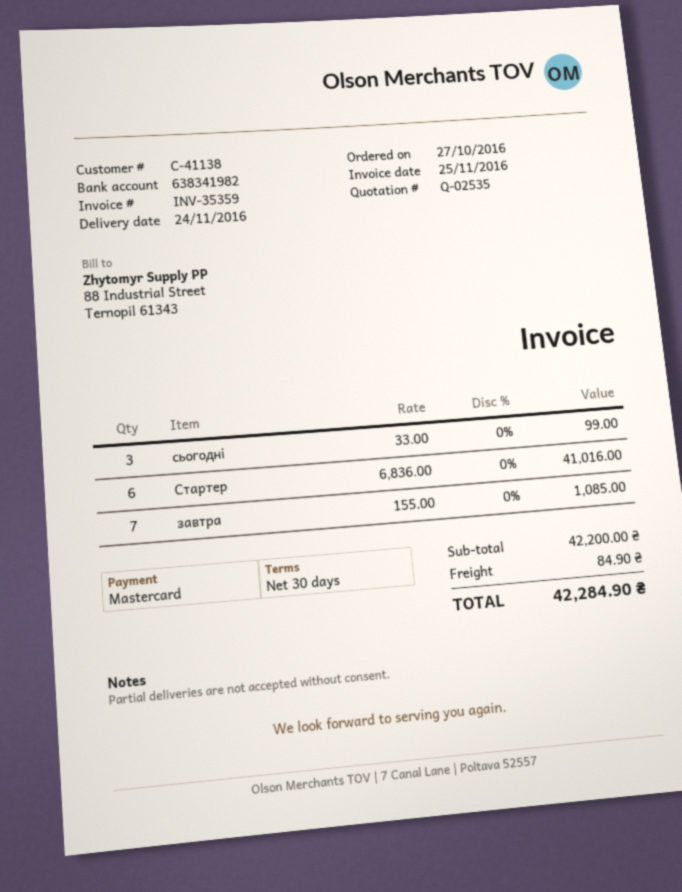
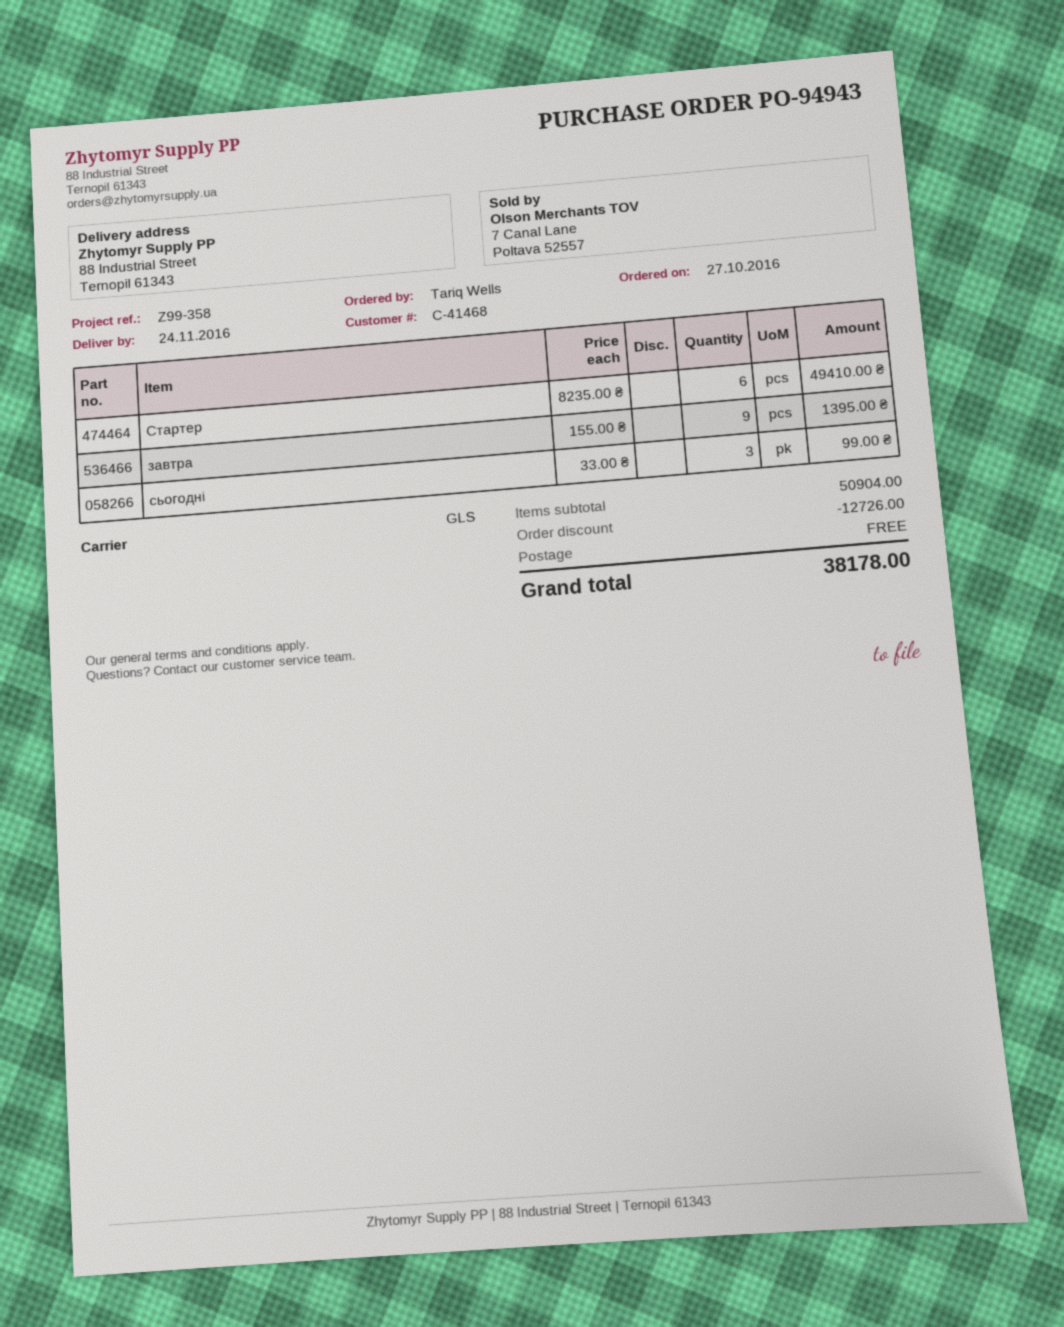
customer number: C-41138 -> C-41468
Стартер: 6 x 6836.00 = 41016.00 -> 6 x 8235.00 = 49410.00
завтра: 7 x 155.00 = 1085.00 -> 9 x 155.00 = 1395.00
subtotal: 42200.00 -> 50904.00
discount: none -> 12726.00
shipping: 84.90 -> 0.00
total: 42284.90 -> 38178.00

